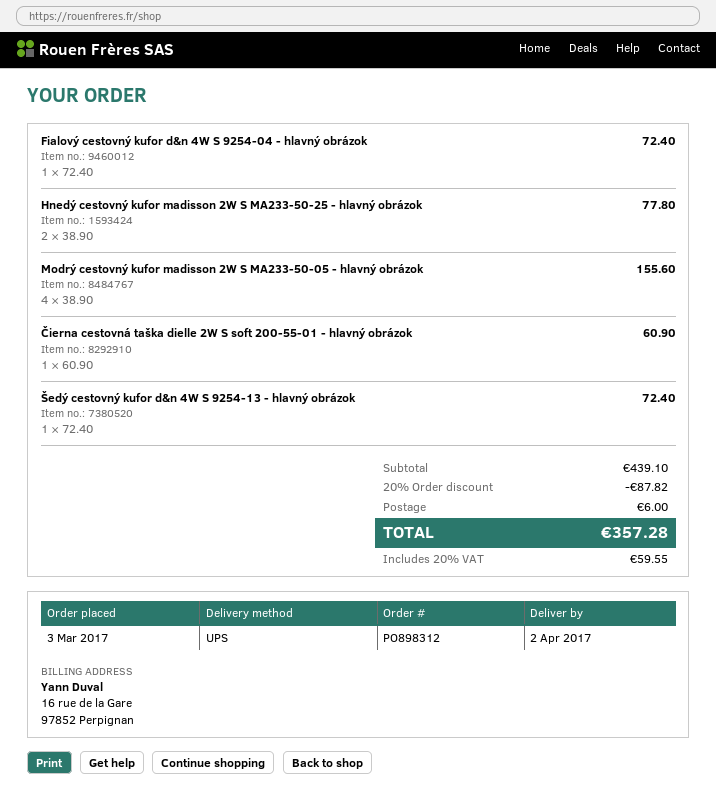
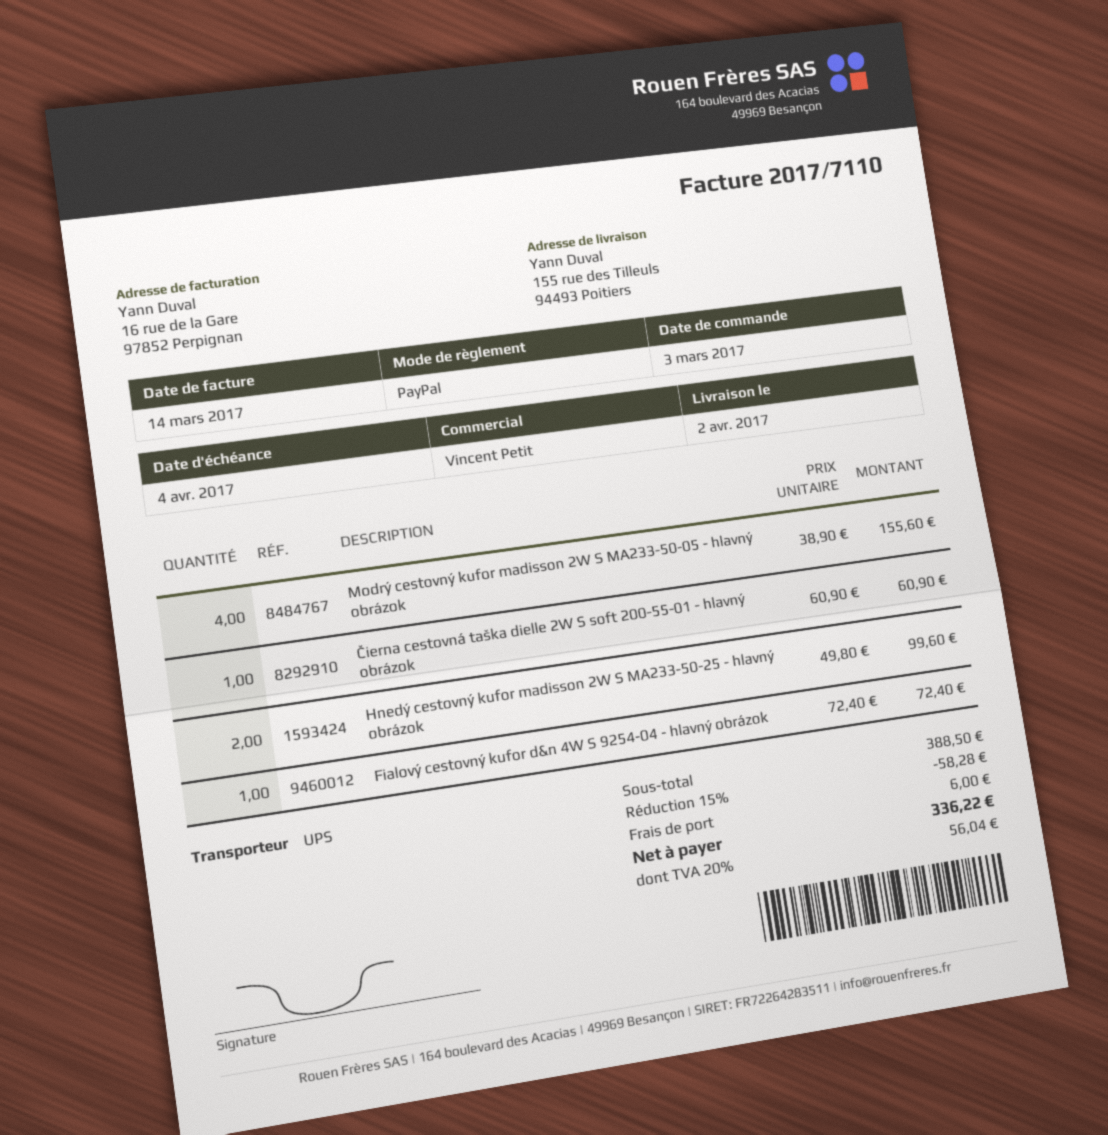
Hnedý cestovný kufor madisson 2W S MA233-50-25 - hlavný obrázok: 2 x 38.90 = 77.80 -> 2 x 49.80 = 99.60
Šedý cestovný kufor d&n 4W S 9254-13 - hlavný obrázok: 1 x 72.40 = 72.40 -> none
subtotal: 439.10 -> 388.50
discount: 20% = 87.82 -> 15% = 58.28
tax: 20% = 59.55 -> 20% = 56.04
total: 357.28 -> 336.22

